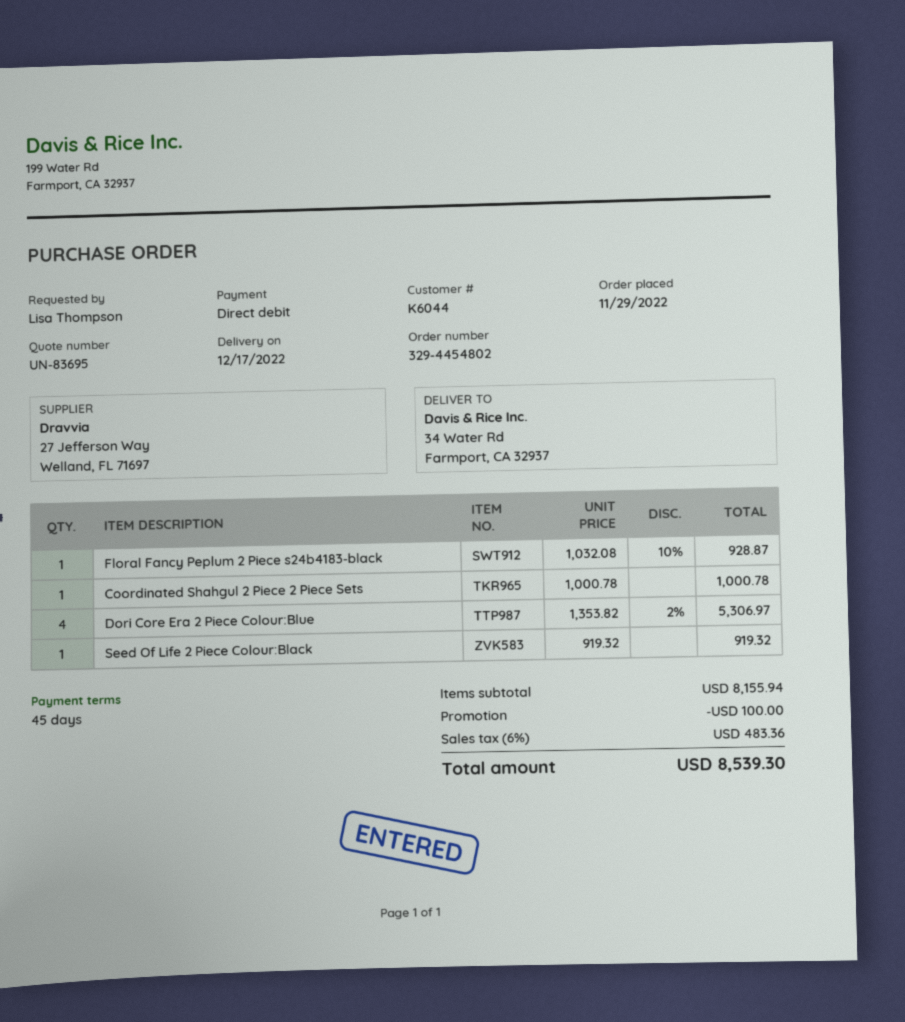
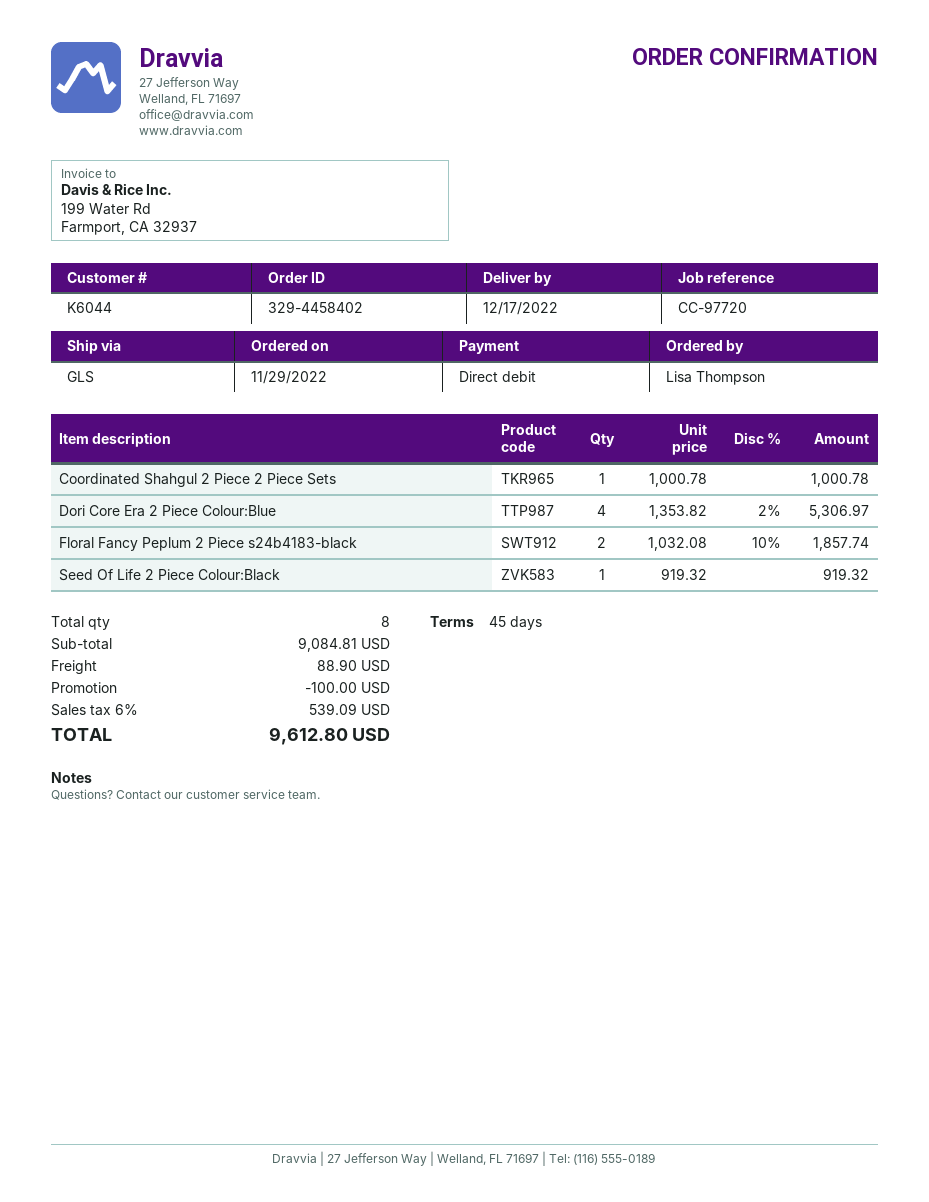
order number: 329-4454802 -> 329-4458402
Floral Fancy Peplum 2 Piece s24b4183-black: 1 x 1032.08 - 10% = 928.87 -> 2 x 1032.08 - 10% = 1857.74
subtotal: 8155.94 -> 9084.81
shipping: none -> 88.90
tax: 6% = 483.36 -> 6% = 539.09
total: 8539.30 -> 9612.80

